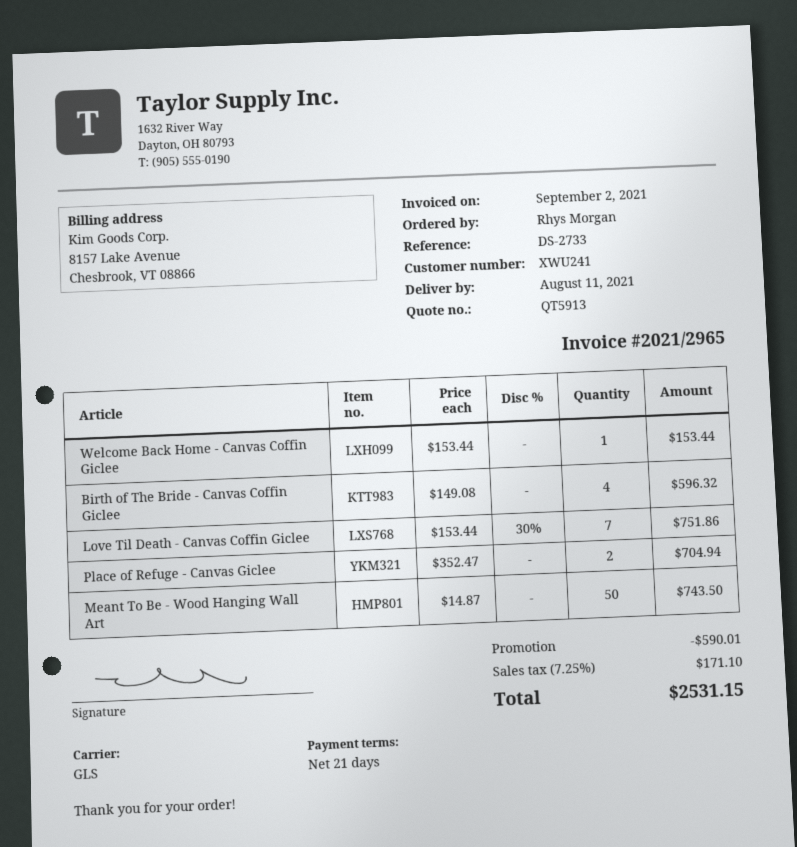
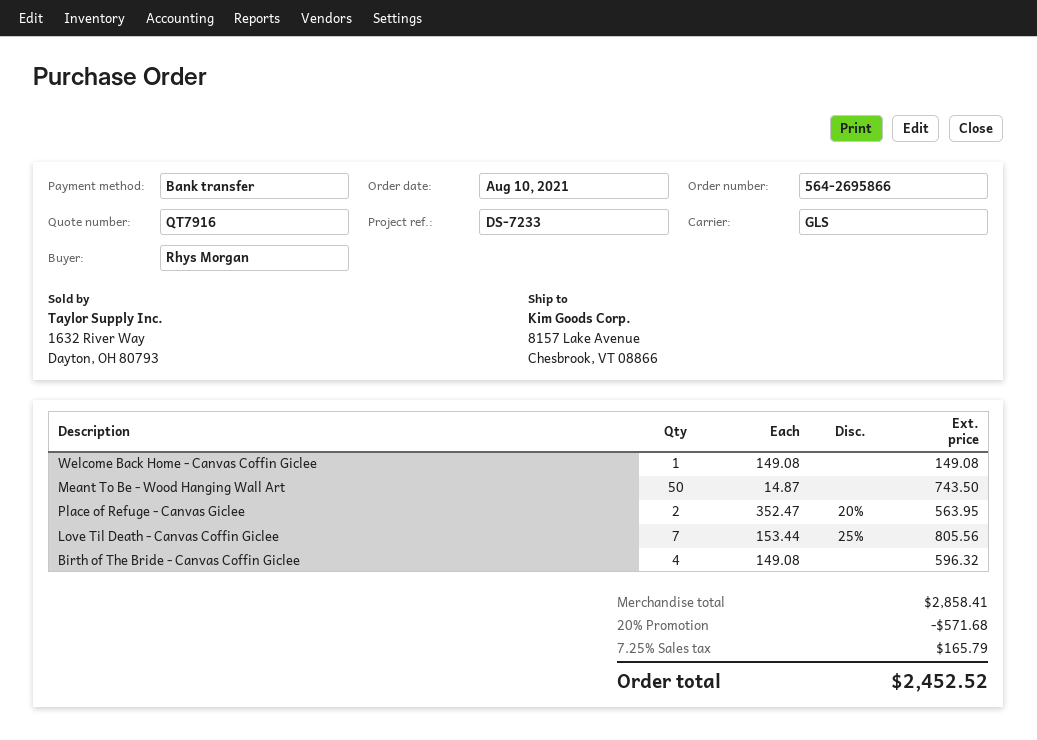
quote number: QT5913 -> QT7916
reference: DS-2733 -> DS-7233
Welcome Back Home - Canvas Coffin Giclee: 1 x 153.44 = 153.44 -> 1 x 149.08 = 149.08
Love Til Death - Canvas Coffin Giclee: 7 x 153.44 - 30% = 751.86 -> 7 x 153.44 - 25% = 805.56
Place of Refuge - Canvas Giclee: 2 x 352.47 = 704.94 -> 2 x 352.47 - 20% = 563.95
discount: 590.01 -> 571.68
tax: 7.25% = 171.10 -> 7.25% = 165.79
total: 2531.15 -> 2452.52

